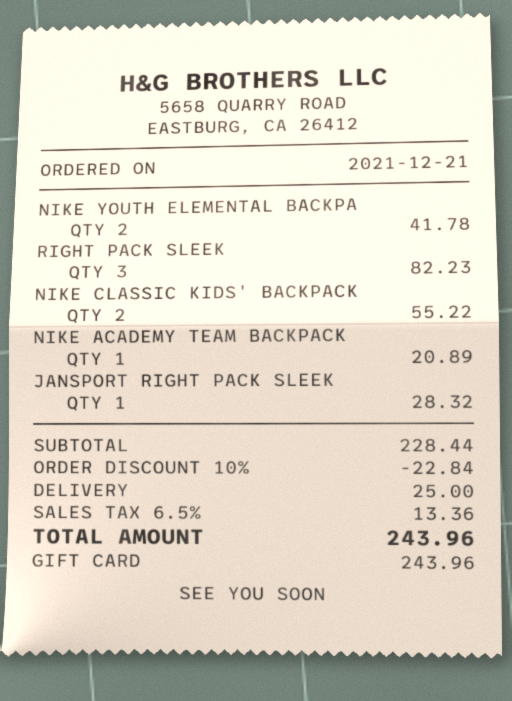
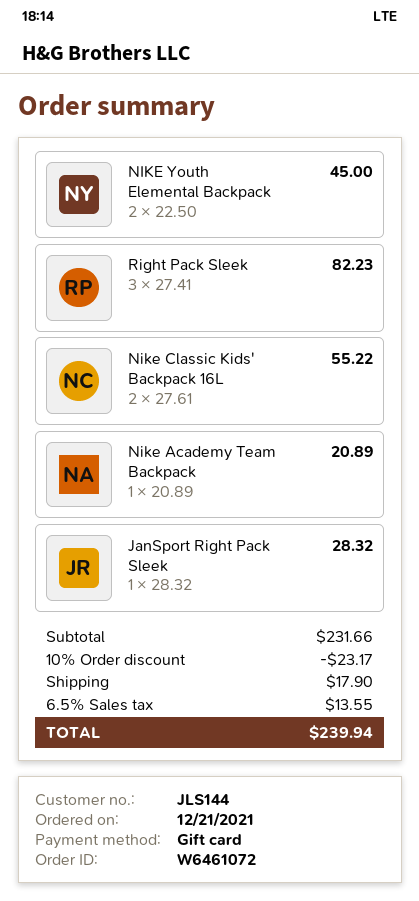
NIKE YOUTH ELEMENTAL BACKPA: 2 for 41.78 -> 2 for 45.00
subtotal: 228.44 -> 231.66
discount: 10% = 22.84 -> 10% = 23.17
shipping: 25.00 -> 17.90
tax: 6.5% = 13.36 -> 6.5% = 13.55
total: 243.96 -> 239.94

